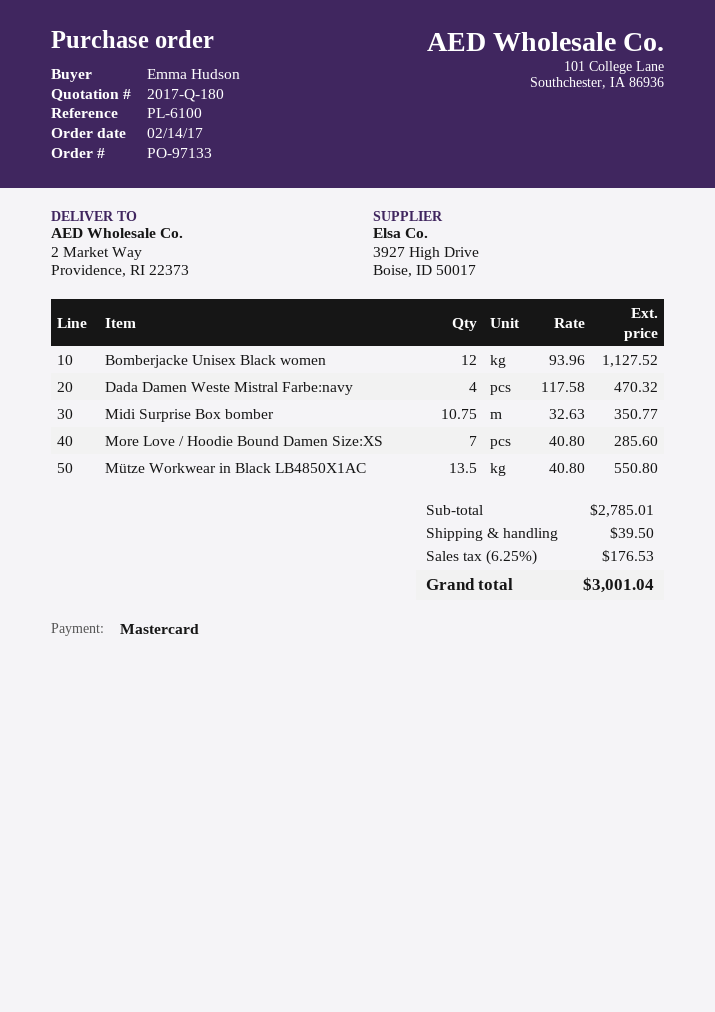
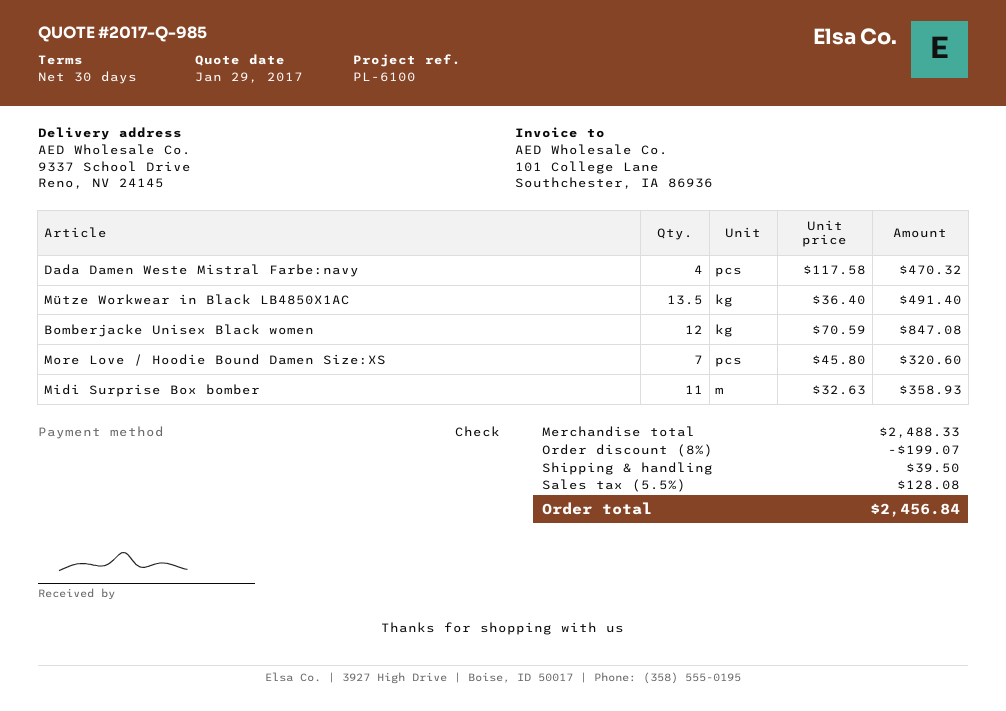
quote number: 2017-Q-180 -> 2017-Q-985
payment method: Mastercard -> cheque
ship to: 2 Market Way, Providence, RI 22373 -> 9337 School Drive, Reno, NV 24145
Bomberjacke Unisex Black women: 12 x 93.96 = 1127.52 -> 12 x 70.59 = 847.08
Midi Surprise Box bomber: 10.75 x 32.63 = 350.77 -> 11 x 32.63 = 358.93
More Love / Hoodie Bound Damen Size:XS: 7 x 40.80 = 285.60 -> 7 x 45.80 = 320.60
Mütze Workwear in Black LB4850X1AC: 13.5 x 40.80 = 550.80 -> 13.5 x 36.40 = 491.40
subtotal: 2785.01 -> 2488.33
discount: none -> 8% = 199.07
tax: 6.25% = 176.53 -> 5.5% = 128.08
total: 3001.04 -> 2456.84

